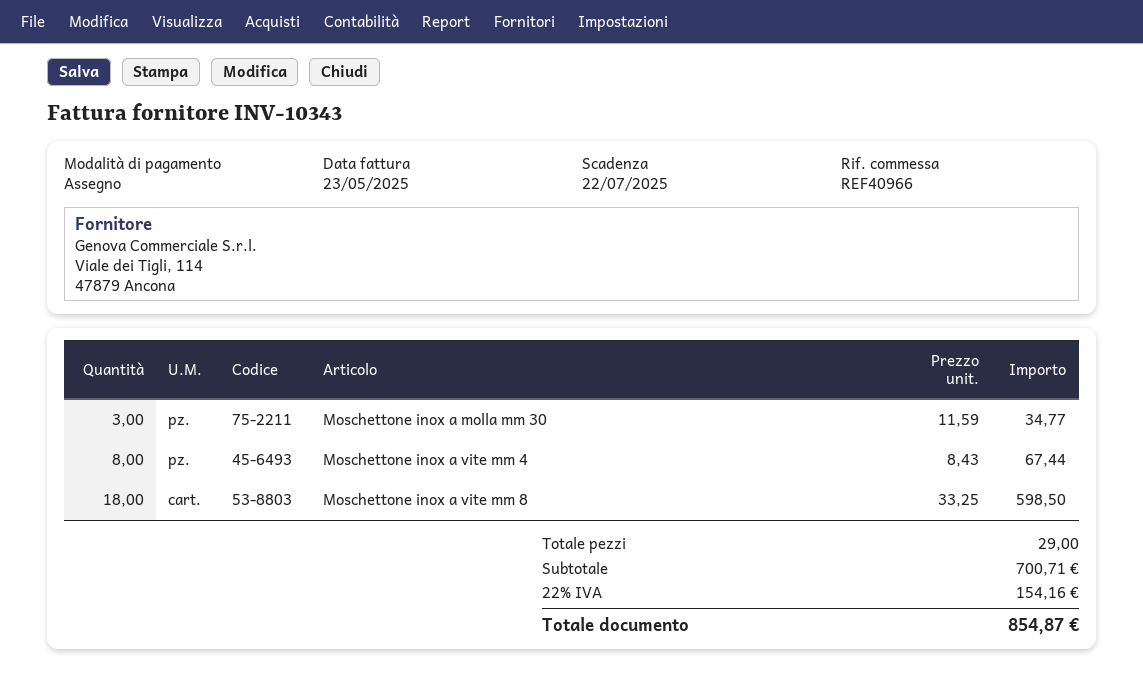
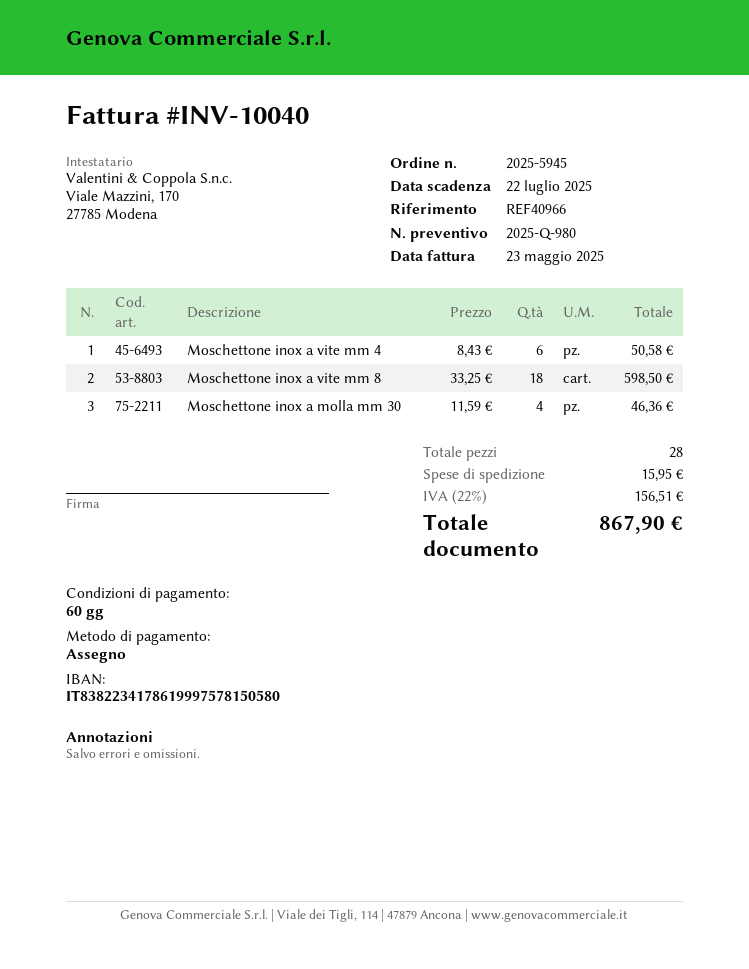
invoice number: INV-10343 -> INV-10040
Moschettone inox a molla mm 30: 3 x 11.59 = 34.77 -> 4 x 11.59 = 46.36
Moschettone inox a vite mm 4: 8 x 8.43 = 67.44 -> 6 x 8.43 = 50.58
total quantity: 29 -> 28
shipping: none -> 15.95
tax: 22% = 154.16 -> 22% = 156.51
total: 854.87 -> 867.90

